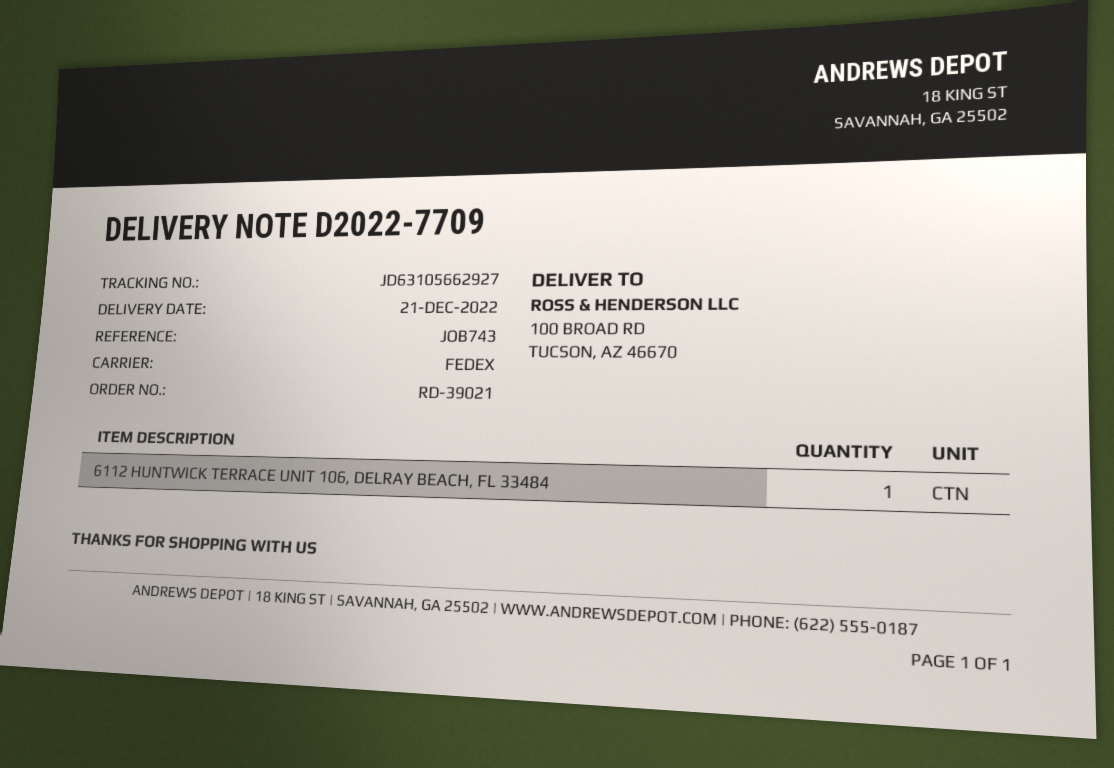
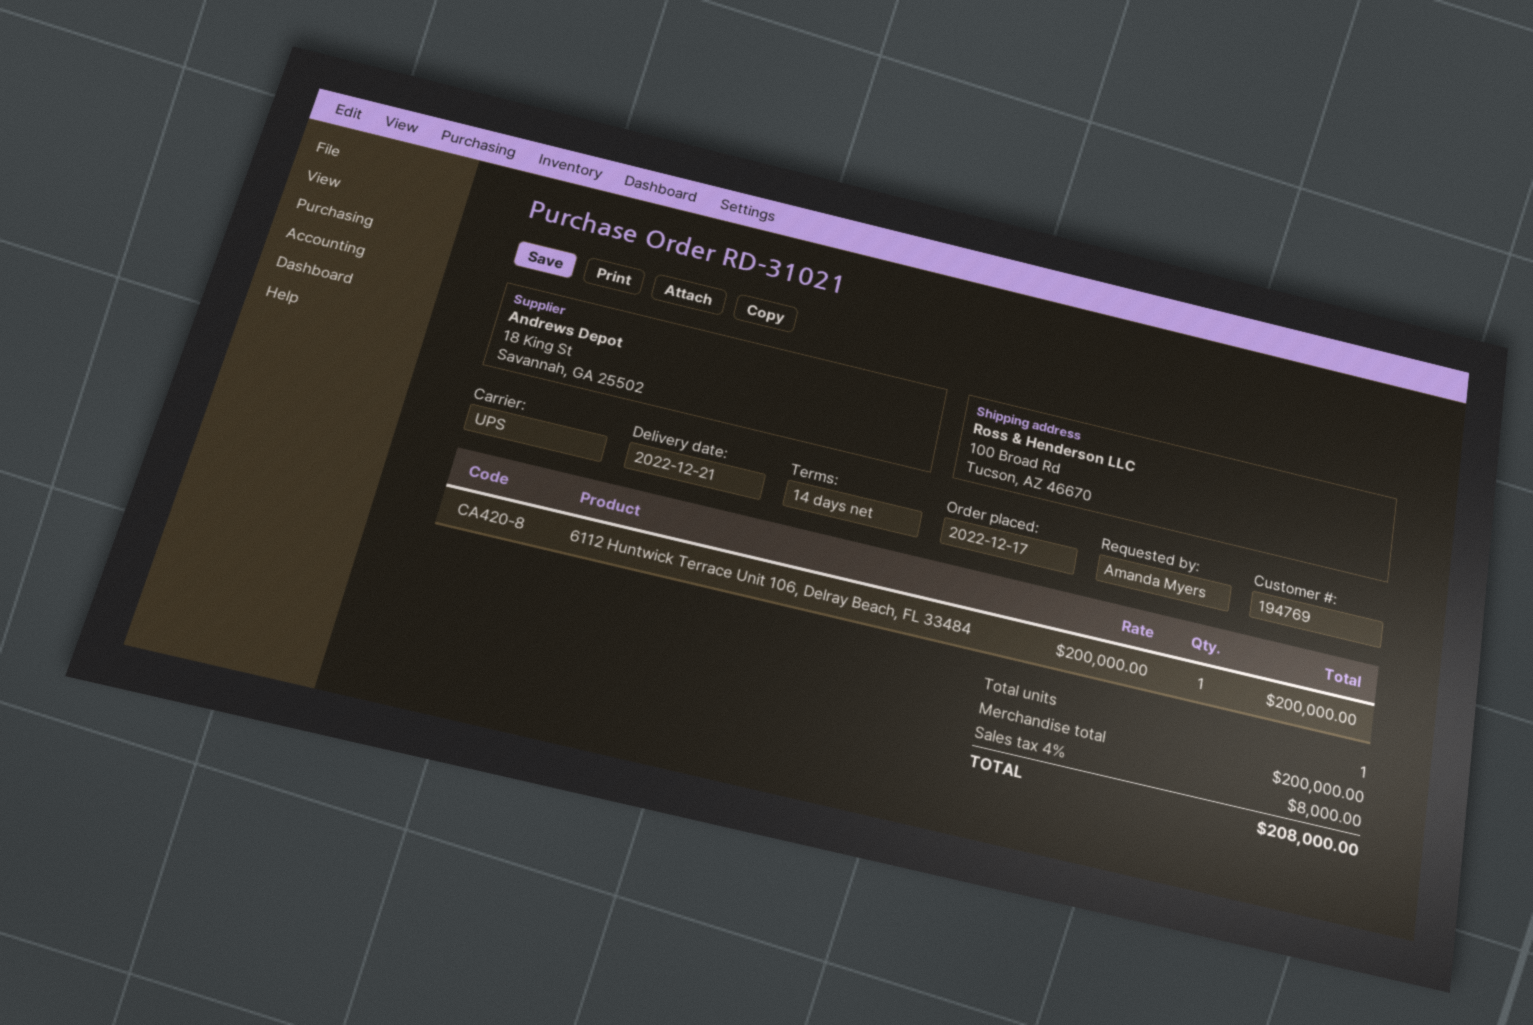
order number: RD-39021 -> RD-31021
shipping method: FedEx -> UPS

